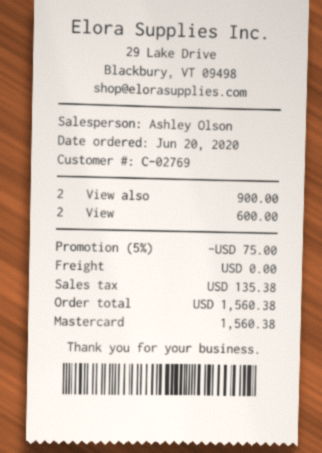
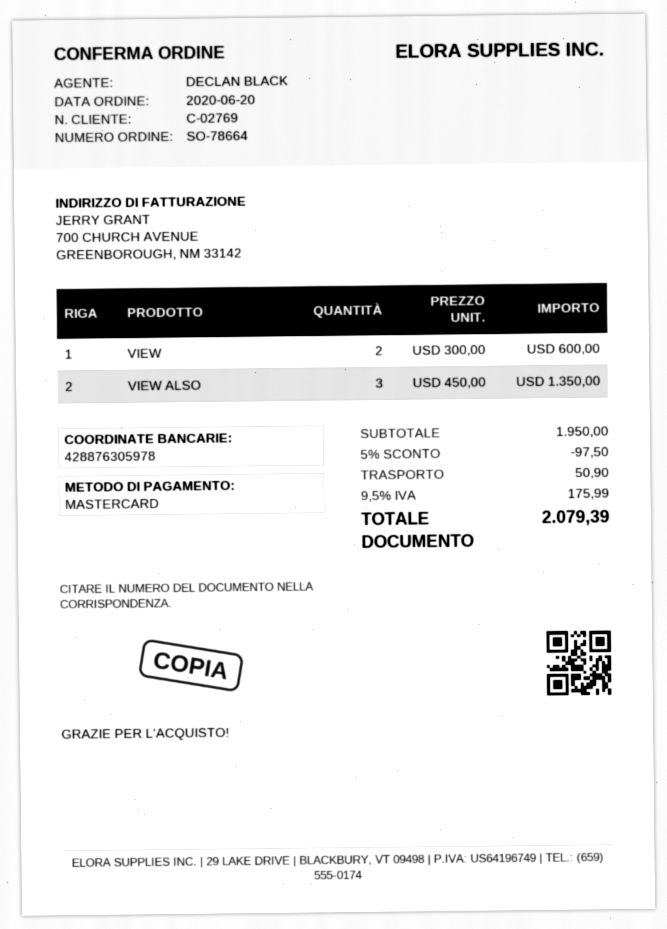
sales rep: Ashley Olson -> DECLAN BLACK
View also: 2 for 900.00 -> 3 for 1350.00
discount: 5% = 75.00 -> 5% = 97.50
shipping: 0.00 -> 50.90
tax: 135.38 -> 175.99
total: 1560.38 -> 2079.39

